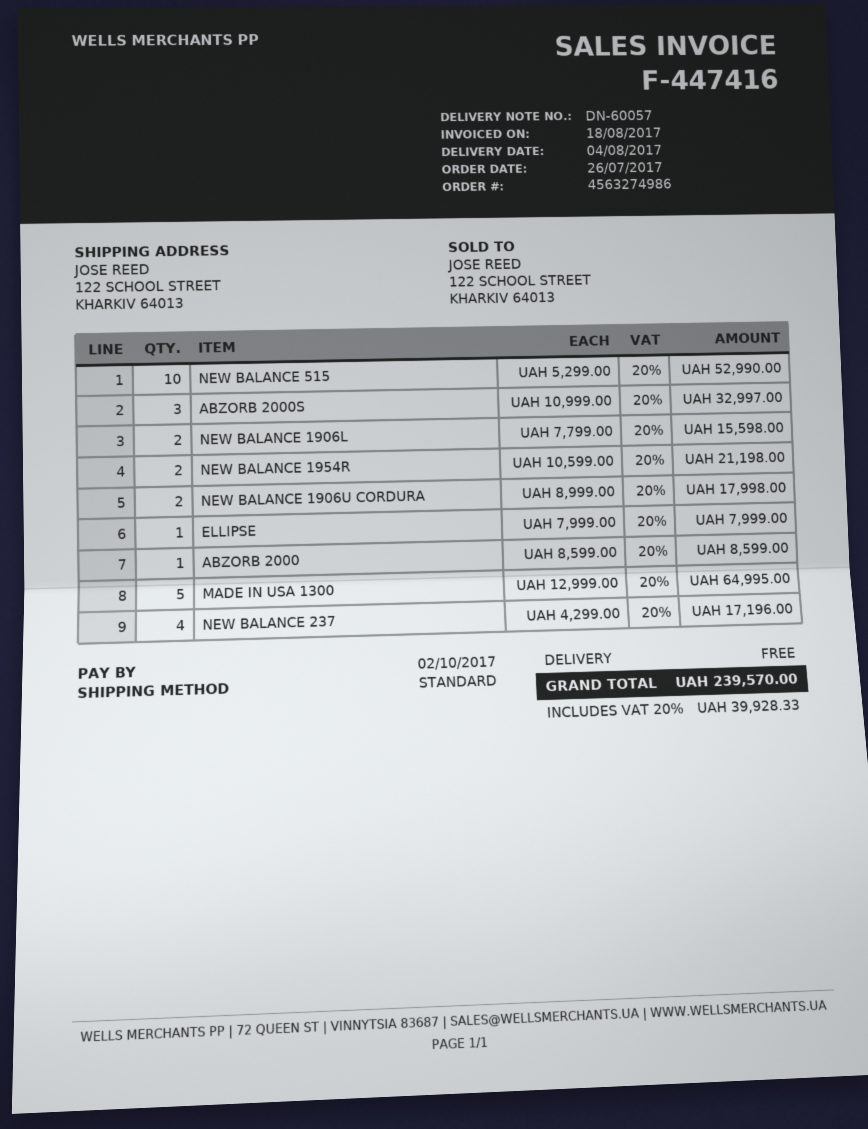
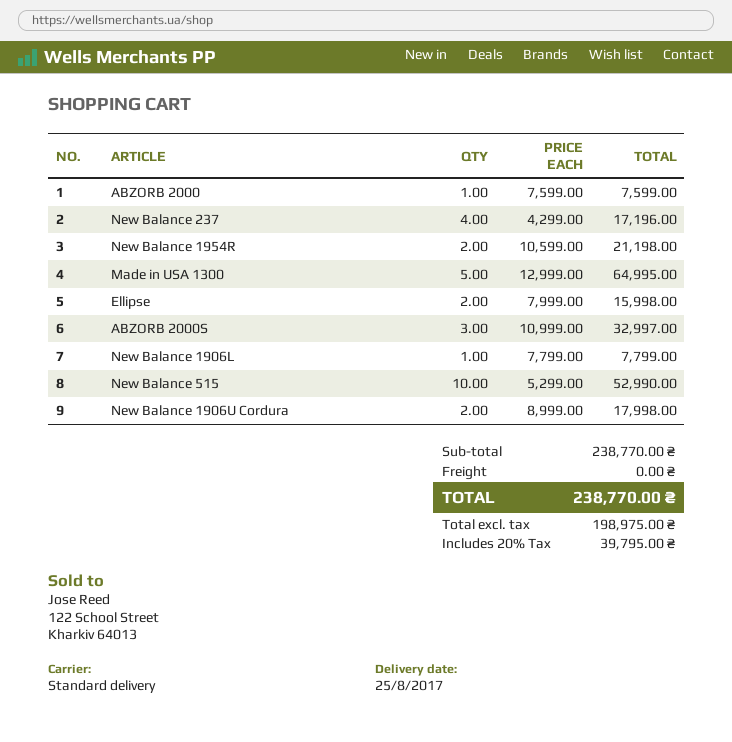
delivery date: 2017-08-04 -> 2017-08-25
NEW BALANCE 1906L: 2 x 7799.00 = 15598.00 -> 1 x 7799.00 = 7799.00
ELLIPSE: 1 x 7999.00 = 7999.00 -> 2 x 7999.00 = 15998.00
ABZORB 2000: 1 x 8599.00 = 8599.00 -> 1 x 7599.00 = 7599.00
tax: 20% = 39928.33 -> 20% = 39795.00
total: 239570.00 -> 238770.00

